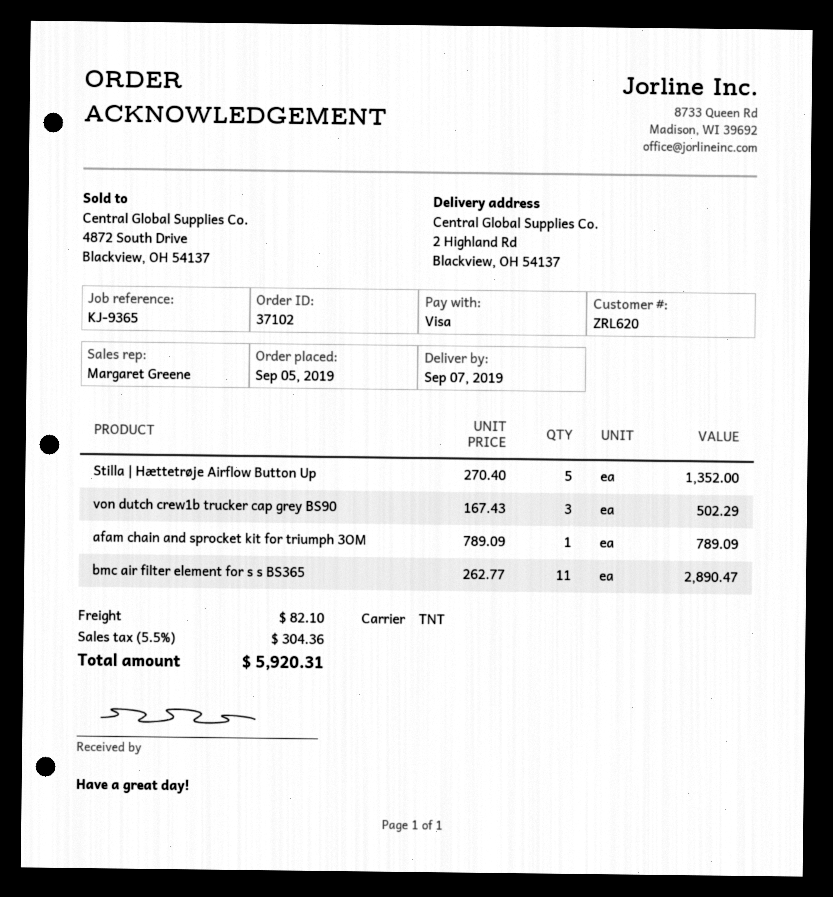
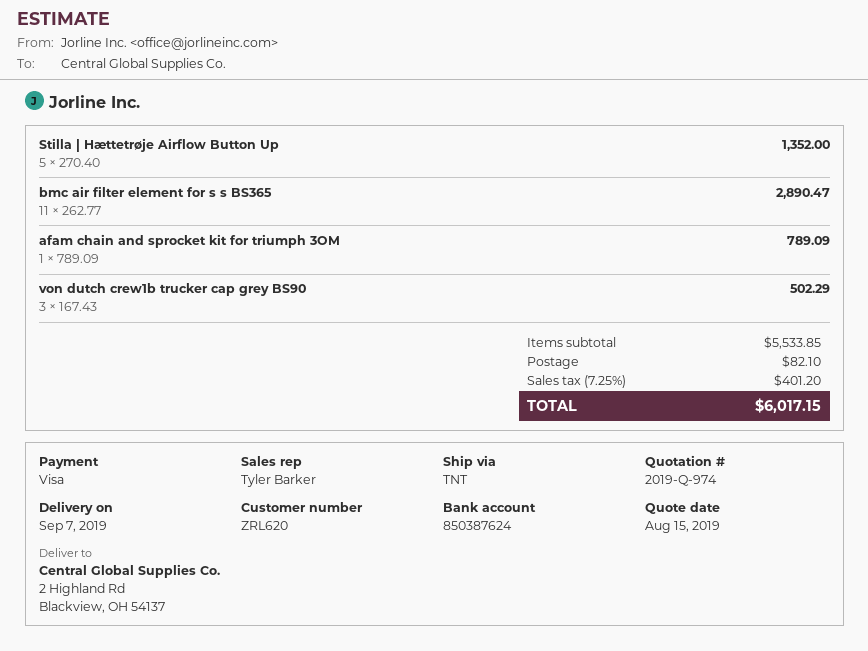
sales rep: Margaret Greene -> Tyler Barker
tax: 5.5% = 304.36 -> 7.25% = 401.20
total: 5920.31 -> 6017.15

